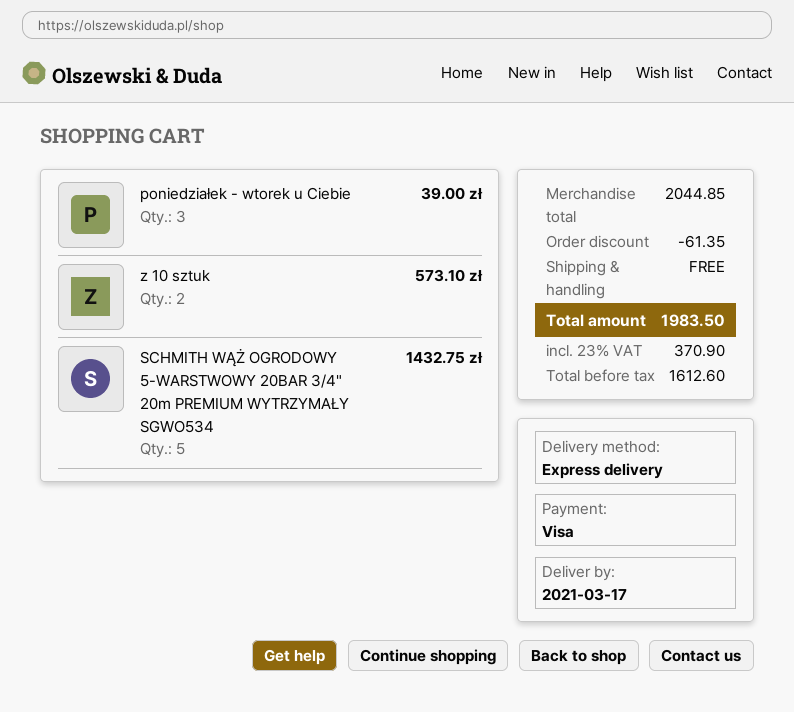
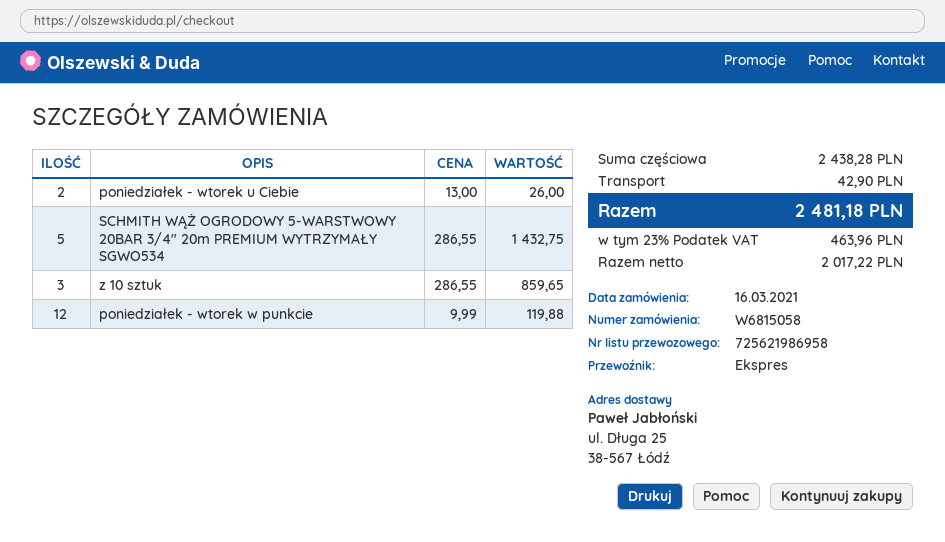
poniedziałek - wtorek u Ciebie: 3 for 39.00 -> 2 for 26.00
z 10 sztuk: 2 for 573.10 -> 3 for 859.65
poniedziałek - wtorek w punkcie: none -> 12 for 119.88
subtotal: 2044.85 -> 2438.28
discount: 61.35 -> none
shipping: 0.00 -> 42.90
net: 1612.60 -> 2017.22
tax: 23% = 370.90 -> 23% = 463.96
total: 1983.50 -> 2481.18

